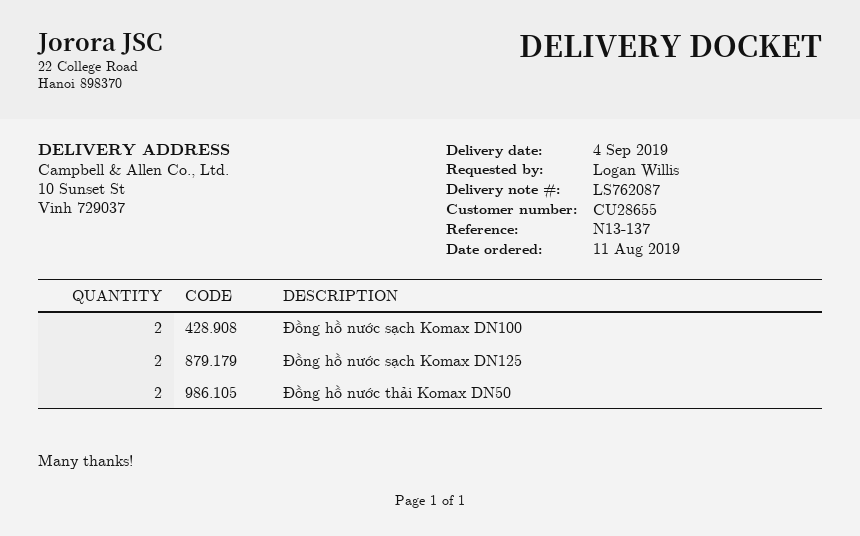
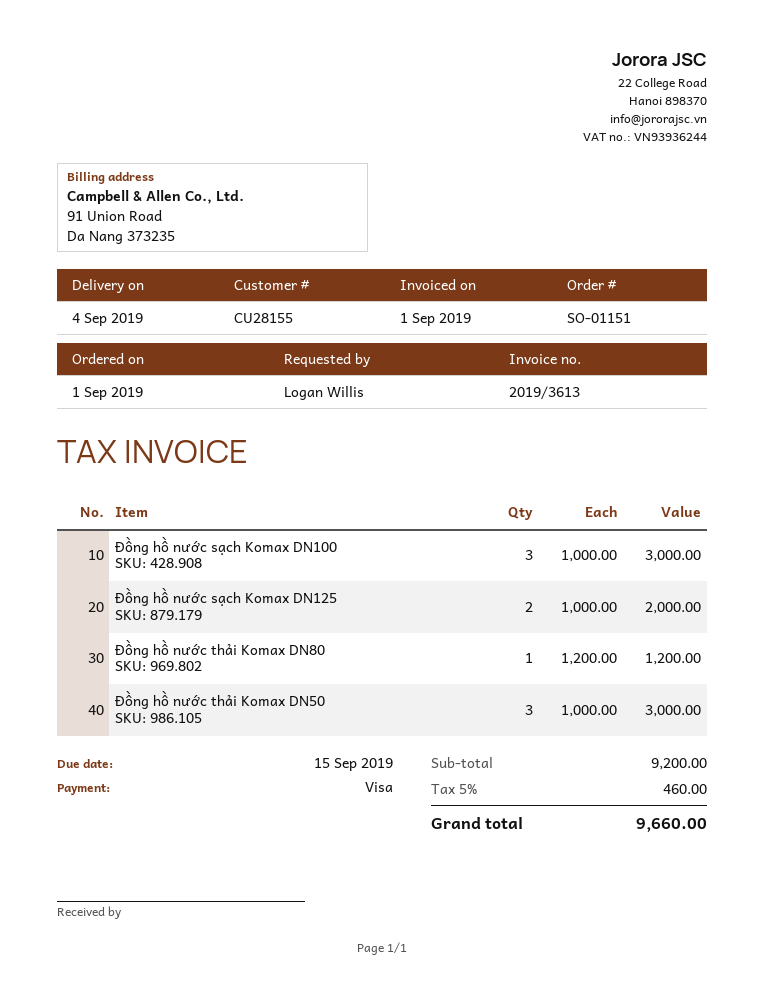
order date: 2019-08-11 -> 2019-09-01
customer number: CU28655 -> CU28155
Đồng hồ nước sạch Komax DN100: 2 -> 3
Đồng hồ nước thải Komax DN50: 2 -> 3
Đồng hồ nước thải Komax DN80: none -> 1

